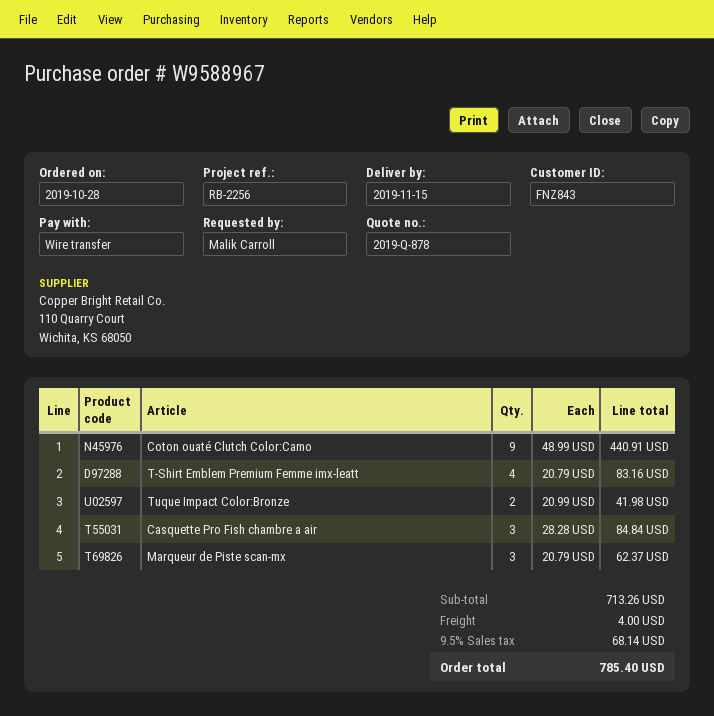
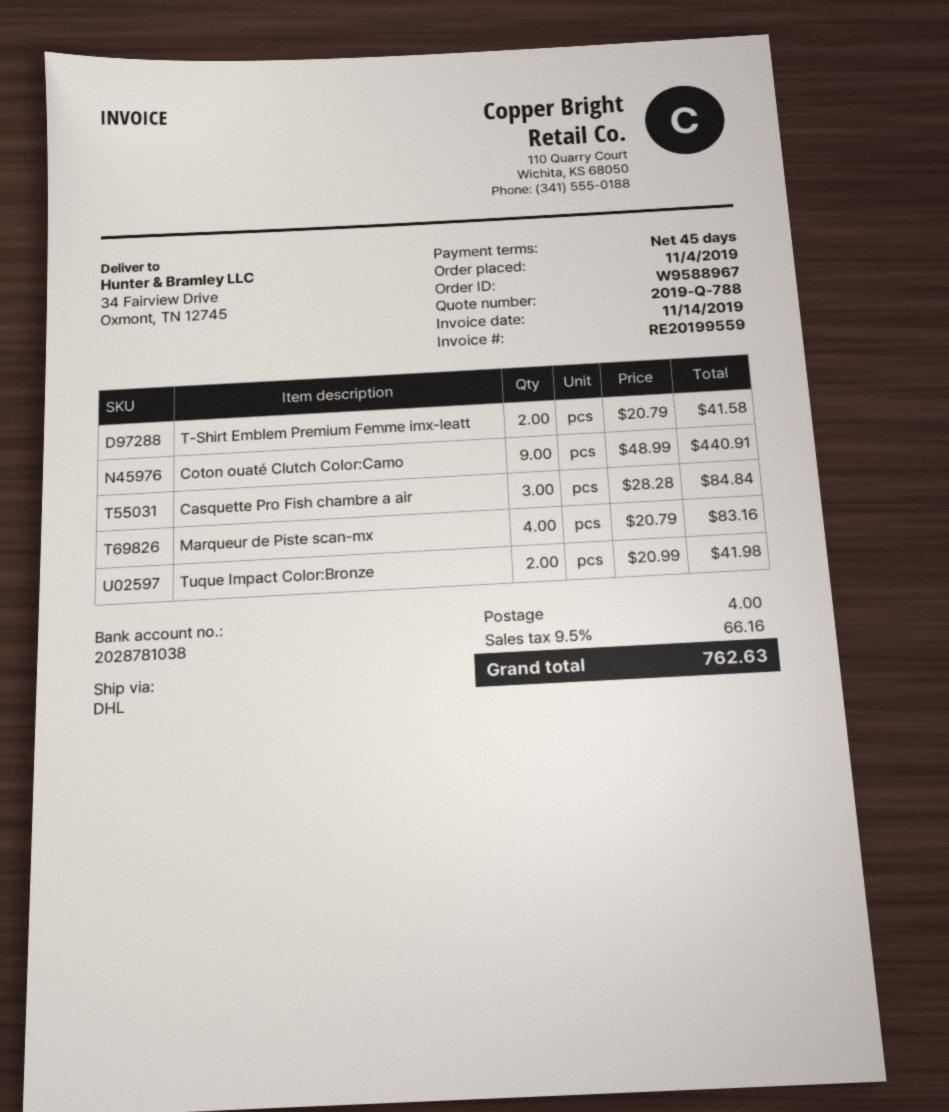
quote number: 2019-Q-878 -> 2019-Q-788
order date: 2019-10-28 -> 2019-11-04
T-Shirt Emblem Premium Femme imx-leatt: 4 x 20.79 = 83.16 -> 2 x 20.79 = 41.58
Marqueur de Piste scan-mx: 3 x 20.79 = 62.37 -> 4 x 20.79 = 83.16
tax: 9.5% = 68.14 -> 9.5% = 66.16
total: 785.40 -> 762.63

